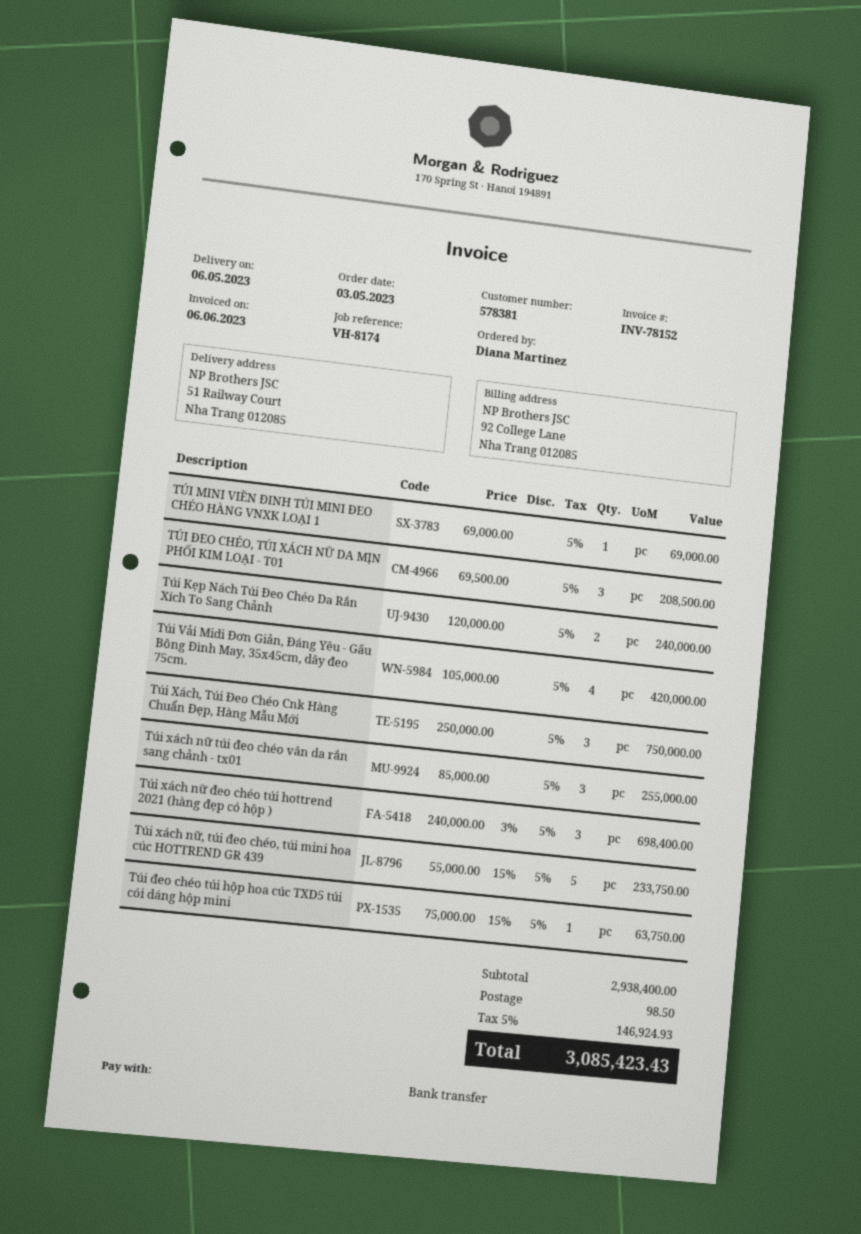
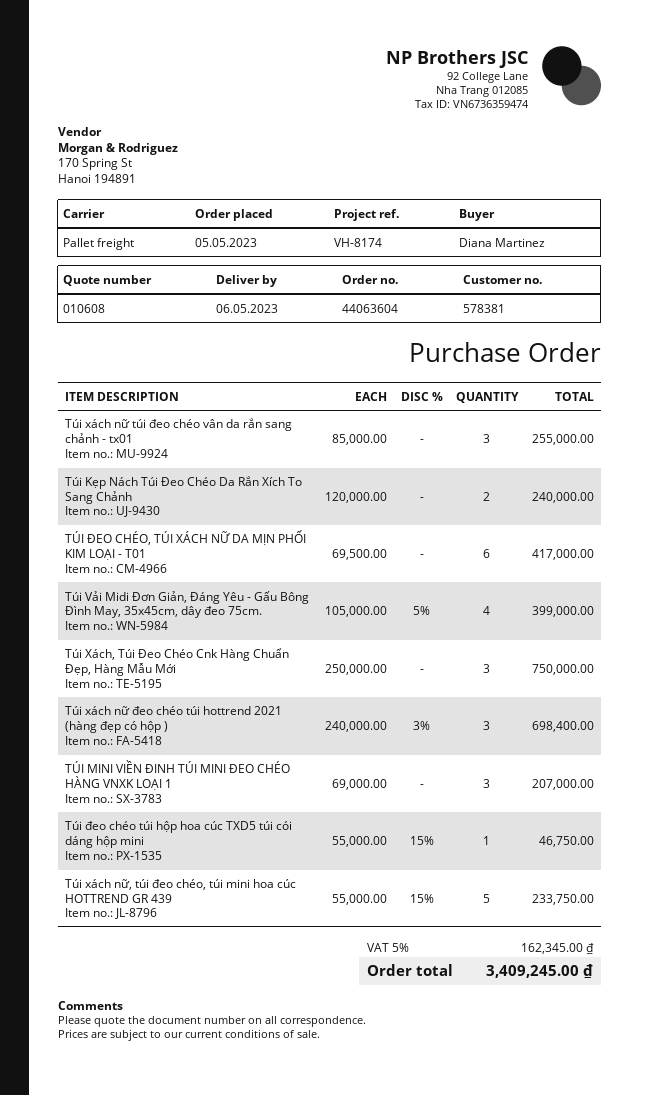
order date: 2023-05-03 -> 2023-05-05
TÚI MINI VIỀN ĐINH TÚI MINI ĐEO CHÉO HÀNG VNXK LOẠI 1: 1 x 69000.00 = 69000.00 -> 3 x 69000.00 = 207000.00
TÚI ĐEO CHÉO, TÚI XÁCH NỮ DA MỊN PHỐI KIM LOẠI - T01: 3 x 69500.00 = 208500.00 -> 6 x 69500.00 = 417000.00
Túi Vải Midi Đơn Giản, Đáng Yêu - Gấu Bông Đình May, 35x45cm, dây đeo 75cm.: 4 x 105000.00 = 420000.00 -> 4 x 105000.00 - 5% = 399000.00
Túi đeo chéo túi hộp hoa cúc TXD5 túi cói dáng hộp mini: 1 x 75000.00 - 15% = 63750.00 -> 1 x 55000.00 - 15% = 46750.00
shipping: 98.50 -> none
tax: 5% = 146924.93 -> 5% = 162345.00
total: 3085423.43 -> 3409245.00

